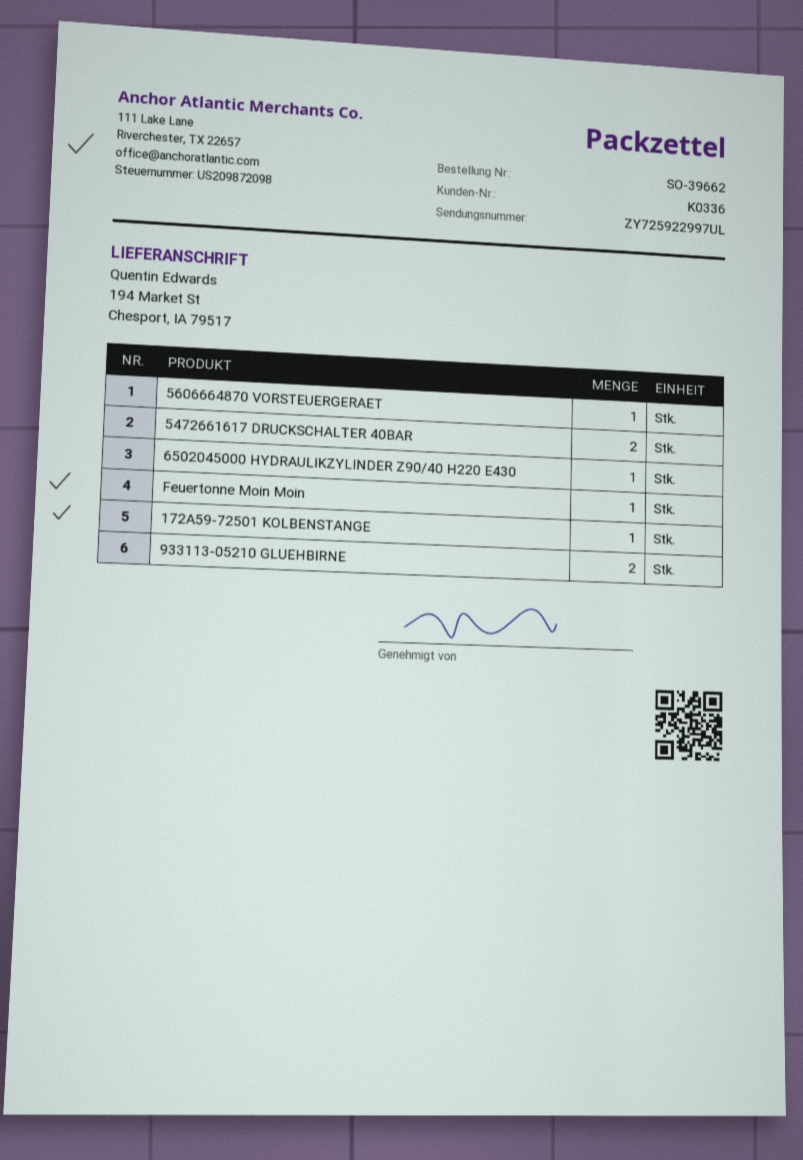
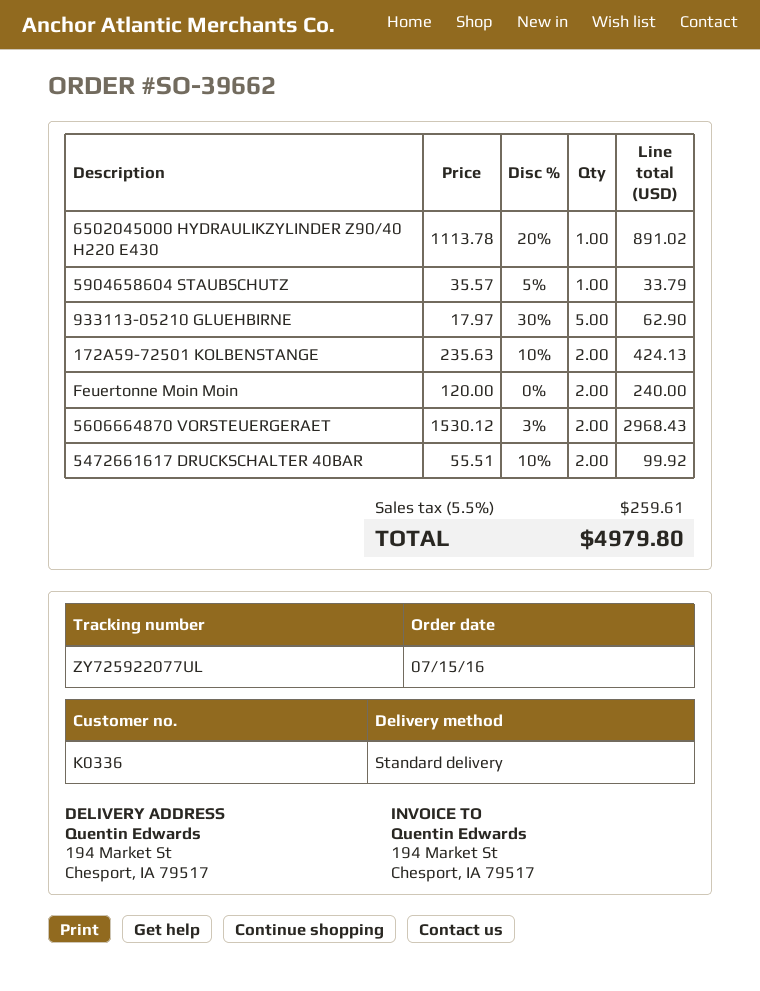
tracking number: ZY725922997UL -> ZY725922077UL
5606664870 VORSTEUERGERAET: 1 -> 2
Feuertonne Moin Moin: 1 -> 2
172A59-72501 KOLBENSTANGE: 1 -> 2
933113-05210 GLUEHBIRNE: 2 -> 5
5904658604 STAUBSCHUTZ: none -> 1

